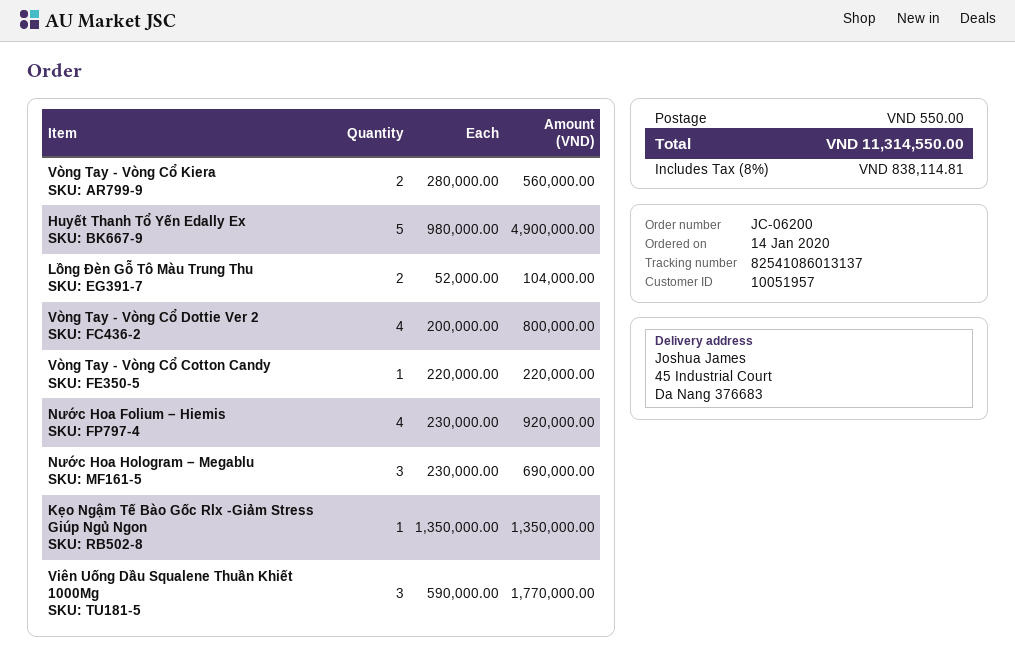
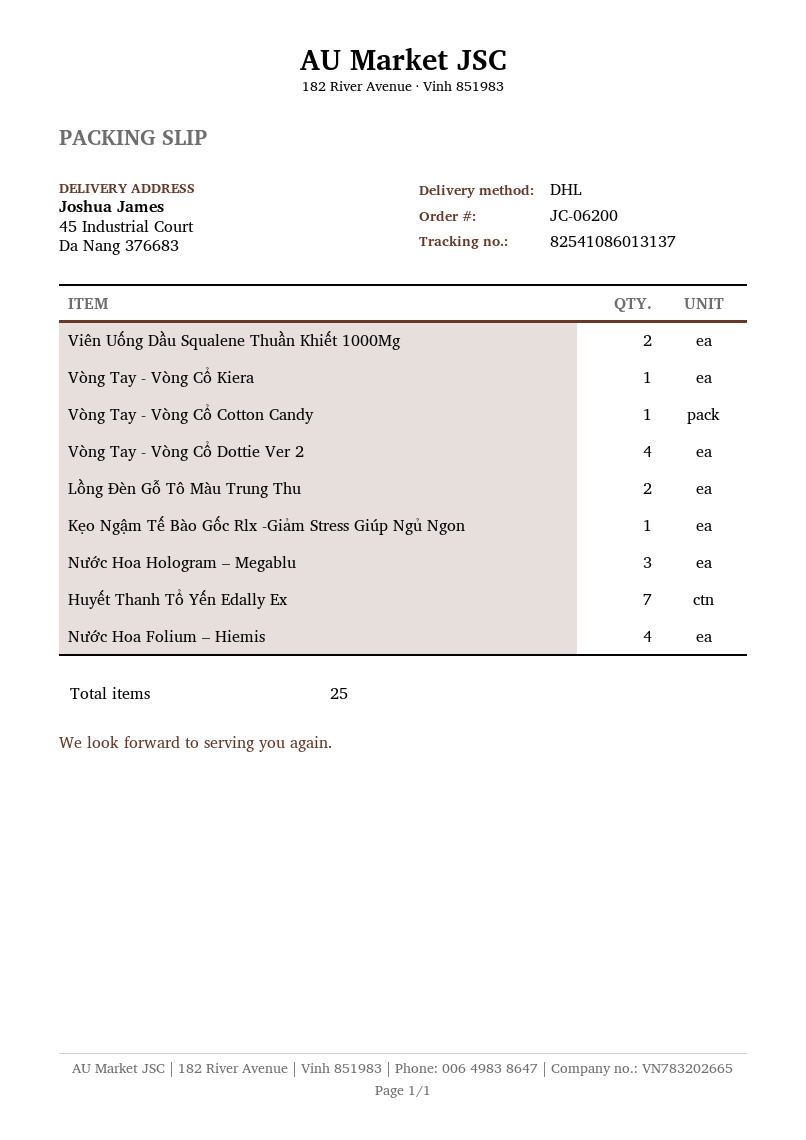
Vòng Tay - Vòng Cổ Kiera: 2 -> 1
Huyết Thanh Tổ Yến Edally Ex: 5 -> 7
Viên Uống Dầu Squalene Thuần Khiết 1000Mg: 3 -> 2

